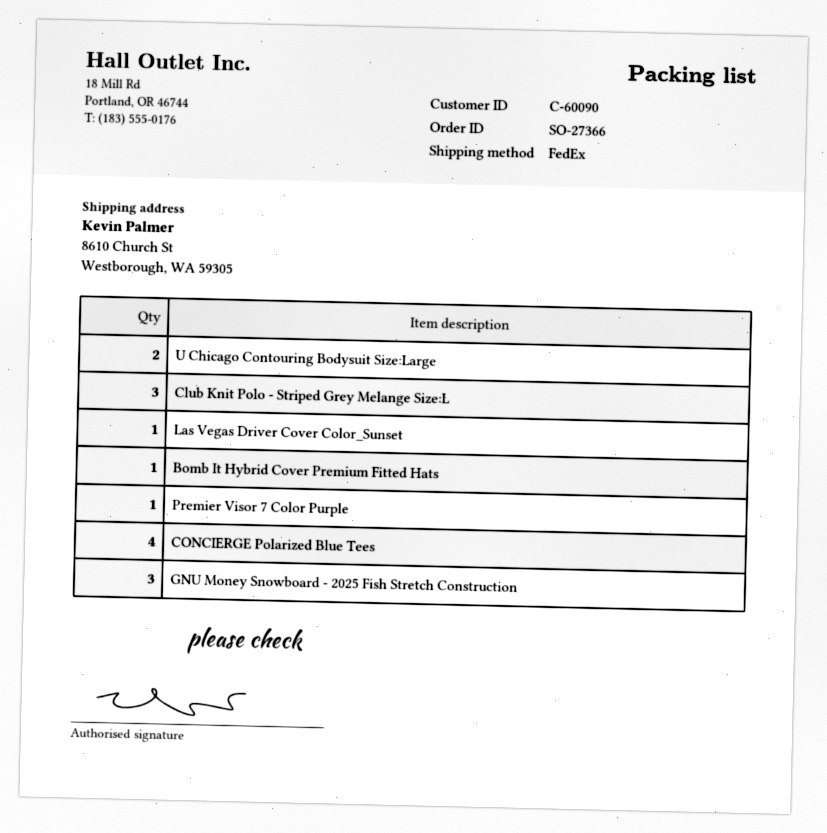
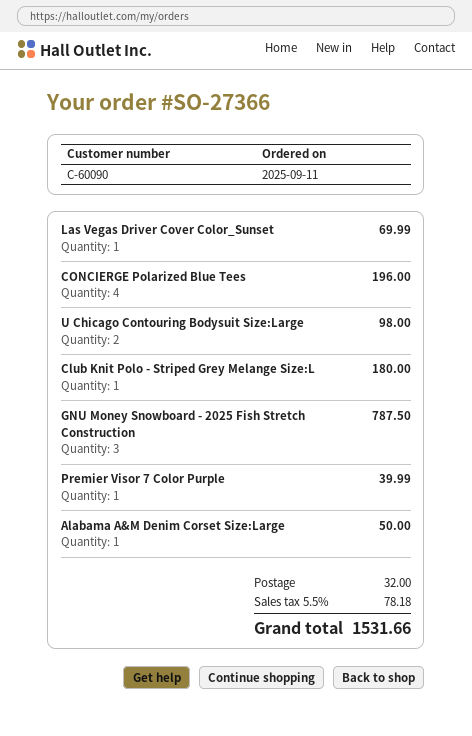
Club Knit Polo - Striped Grey Melange Size:L: 3 -> 1
Bomb It Hybrid Cover Premium Fitted Hats: 1 -> none
Alabama A&M Denim Corset Size:Large: none -> 1

